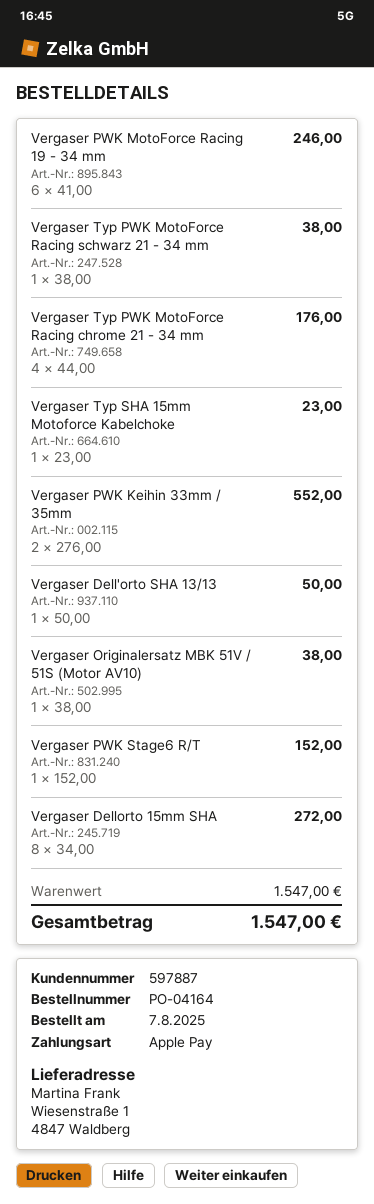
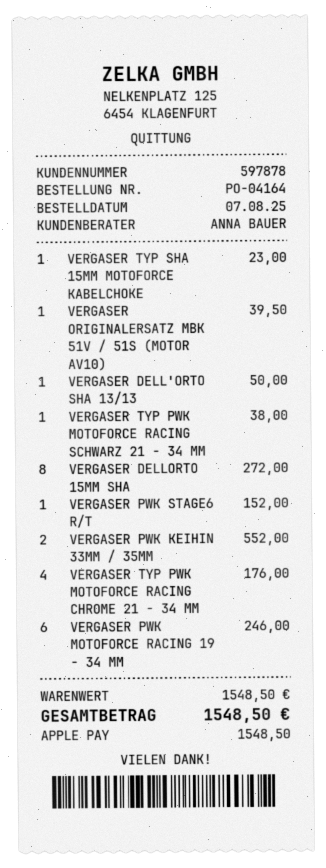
customer number: 597887 -> 597878
Vergaser Originalersatz MBK 51V / 51S (Motor AV10): 1 for 38.00 -> 1 for 39.50
subtotal: 1547.00 -> 1548.50
total: 1547.00 -> 1548.50

